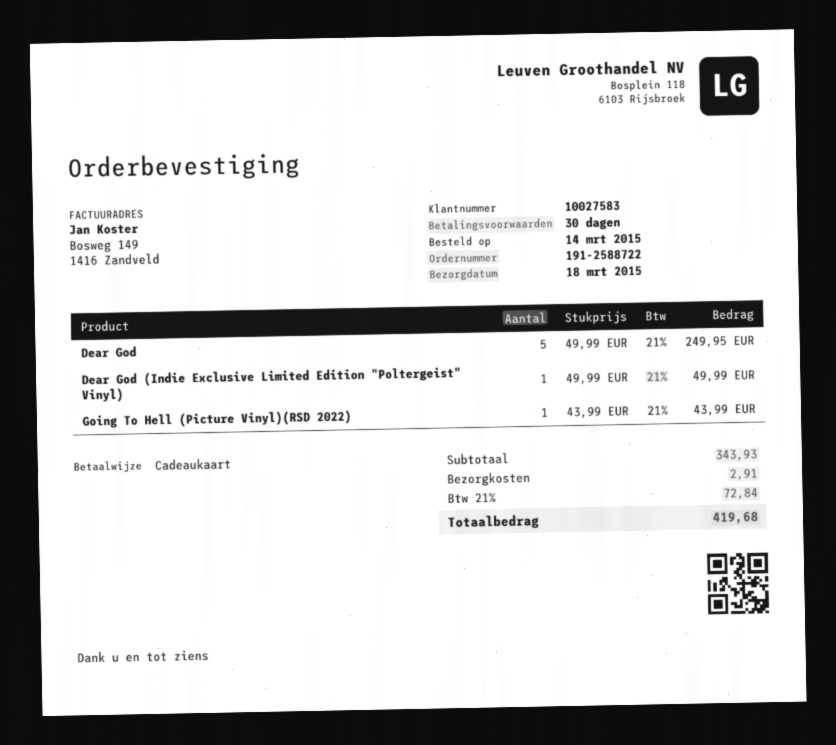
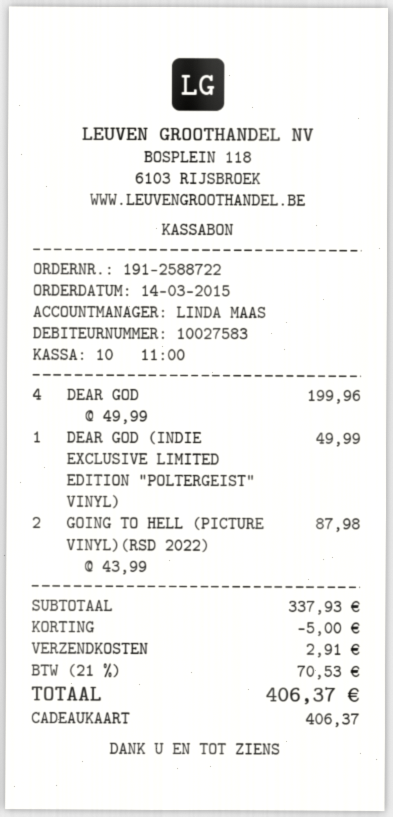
Dear God: 5 x 49.99 = 249.95 -> 4 x 49.99 = 199.96
Going To Hell (Picture Vinyl)(RSD 2022): 1 x 43.99 = 43.99 -> 2 x 43.99 = 87.98
subtotal: 343.93 -> 337.93
discount: none -> 5.00
tax: 21% = 72.84 -> 21% = 70.53
total: 419.68 -> 406.37

